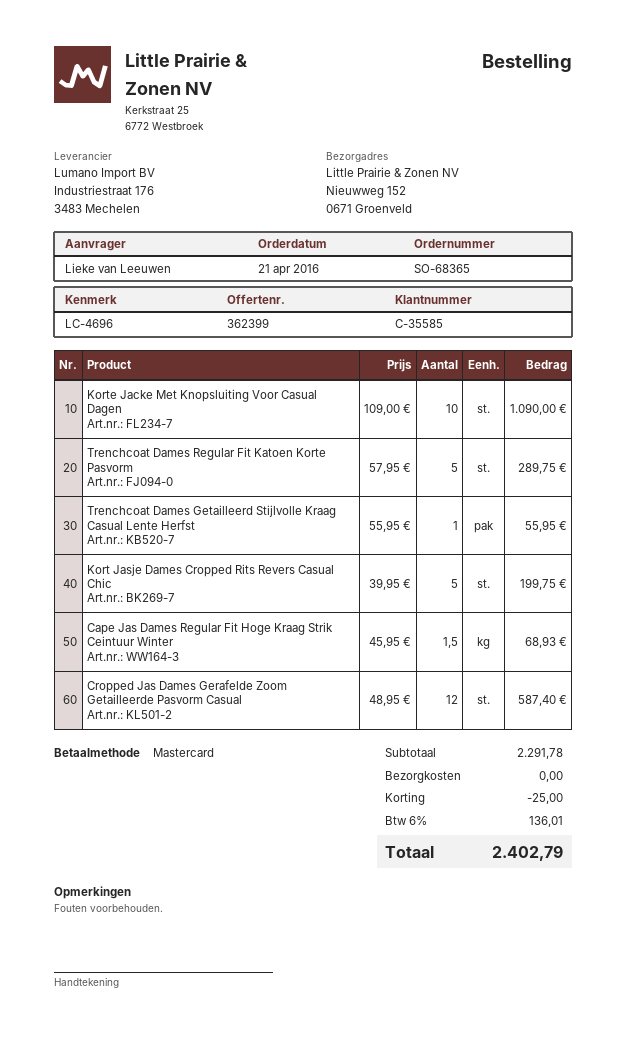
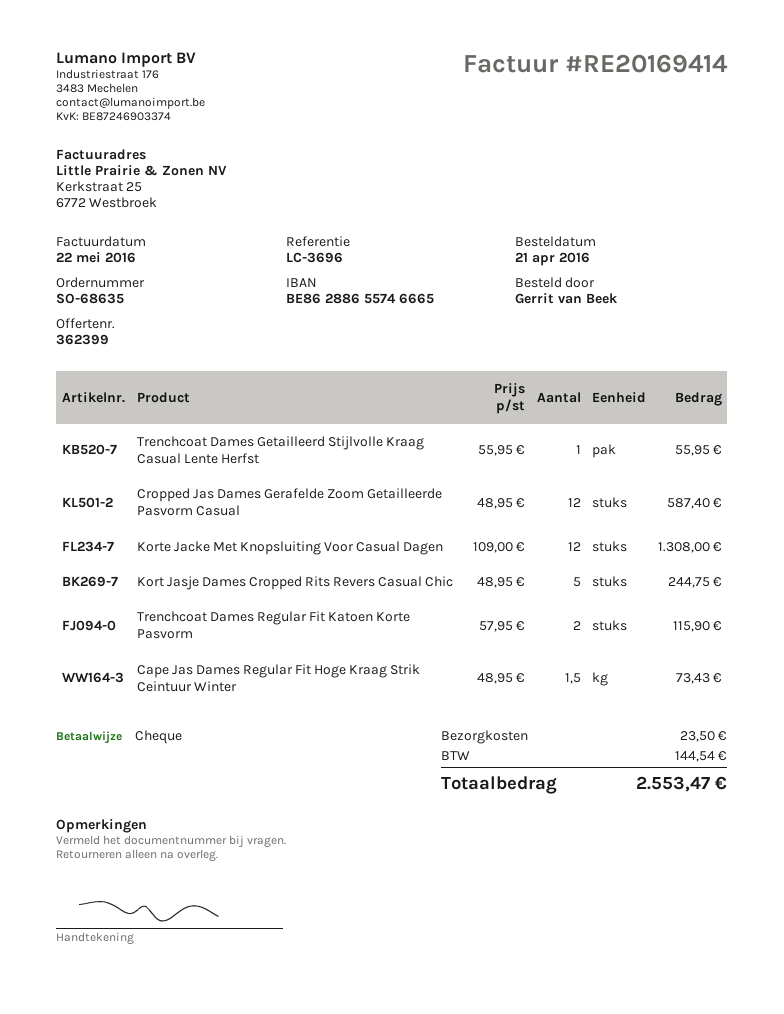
order number: SO-68365 -> SO-68635
reference: LC-4696 -> LC-3696
ordered by: Lieke van Leeuwen -> Gerrit van Beek
payment method: Mastercard -> cheque
Korte Jacke Met Knopsluiting Voor Casual Dagen: 10 x 109.00 = 1090.00 -> 12 x 109.00 = 1308.00
Trenchcoat Dames Regular Fit Katoen Korte Pasvorm: 5 x 57.95 = 289.75 -> 2 x 57.95 = 115.90
Kort Jasje Dames Cropped Rits Revers Casual Chic: 5 x 39.95 = 199.75 -> 5 x 48.95 = 244.75
Cape Jas Dames Regular Fit Hoge Kraag Strik Ceintuur Winter: 1.5 x 45.95 = 68.93 -> 1.5 x 48.95 = 73.43
discount: 25.00 -> none
shipping: 0.00 -> 23.50
tax: 136.01 -> 144.54
total: 2402.79 -> 2553.47

